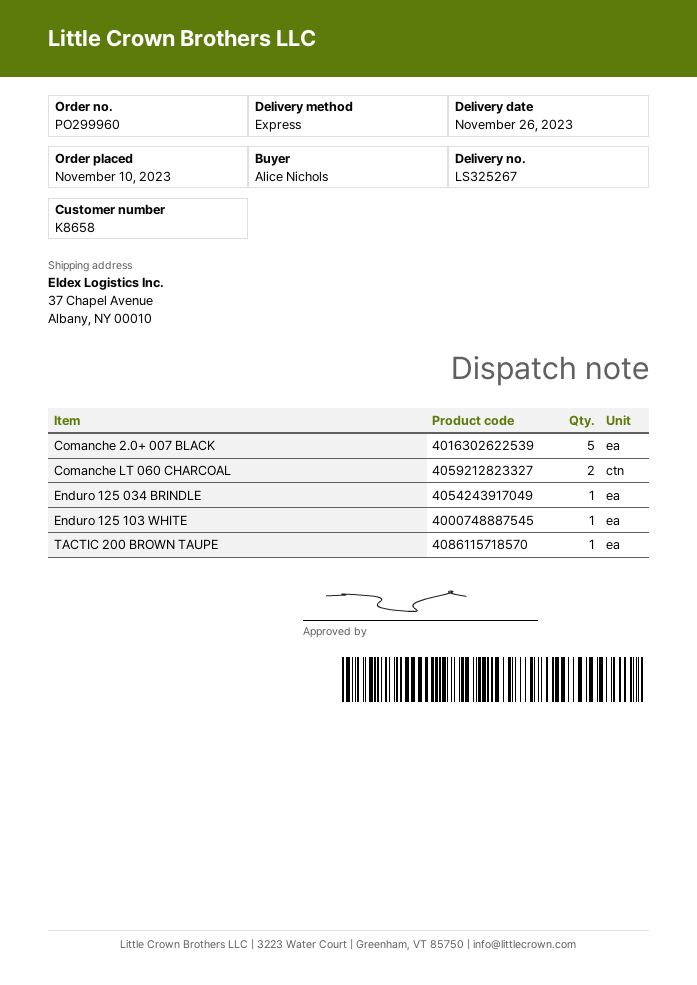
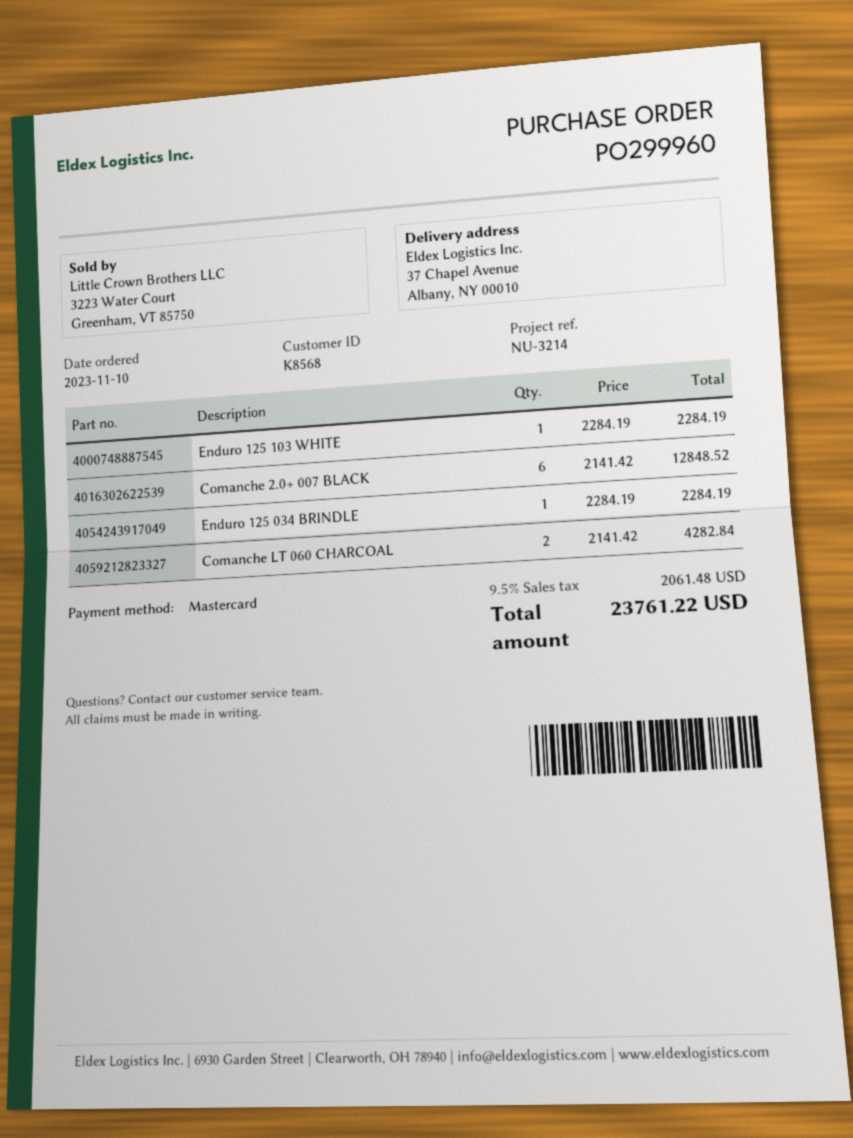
customer number: K8658 -> K8568
Comanche 2.0+ 007 BLACK: 5 -> 6
TACTIC 200 BROWN TAUPE: 1 -> none

